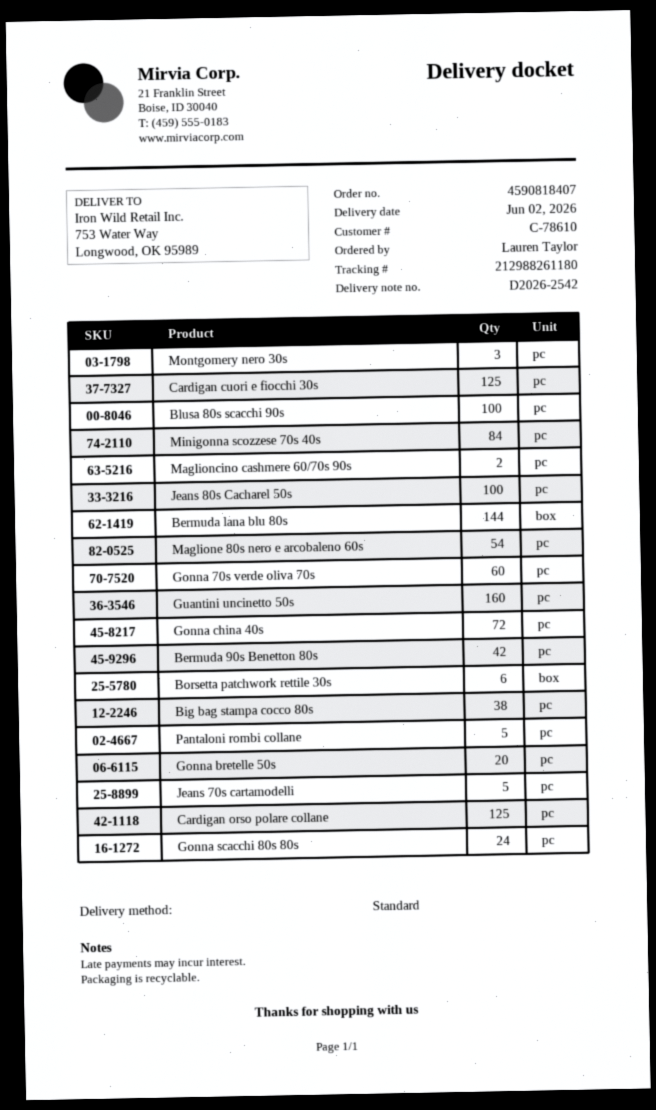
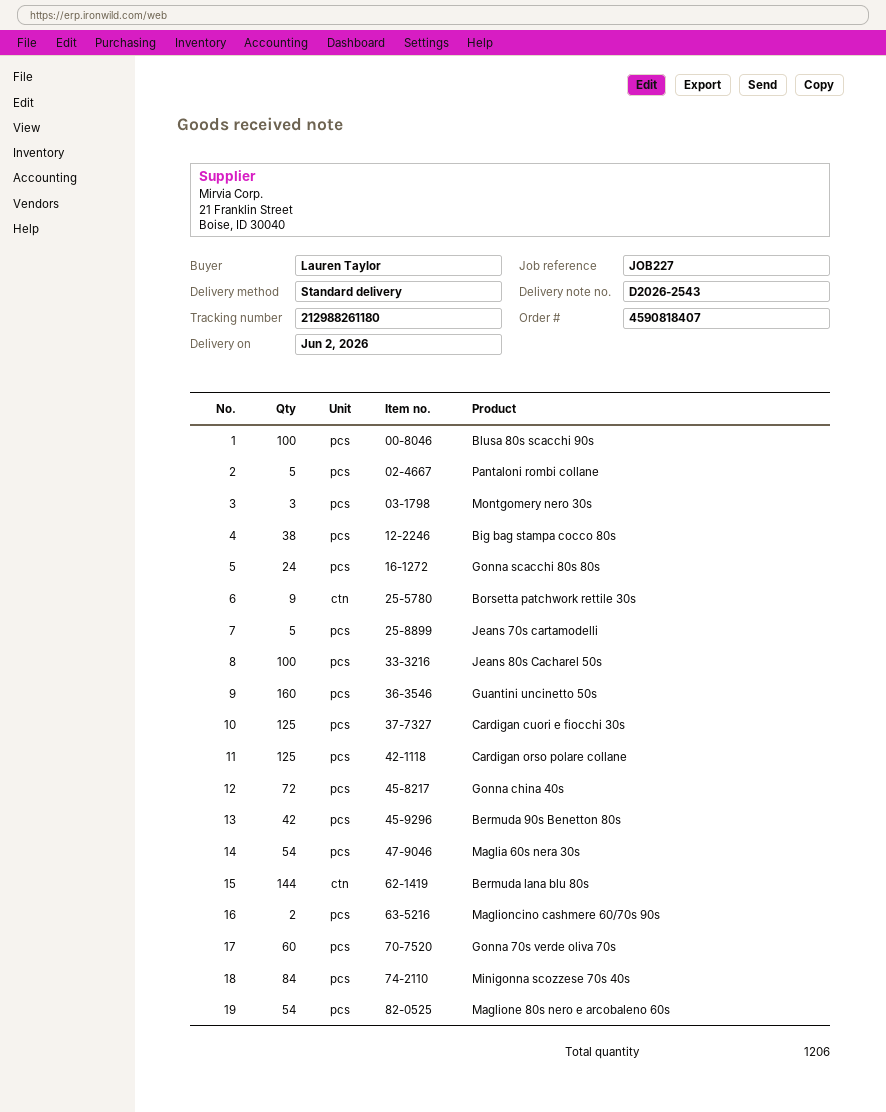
delivery note number: D2026-2542 -> D2026-2543
Borsetta patchwork rettile 30s: 6 -> 9
Gonna bretelle 50s: 20 -> none
Maglia 60s nera 30s: none -> 54

